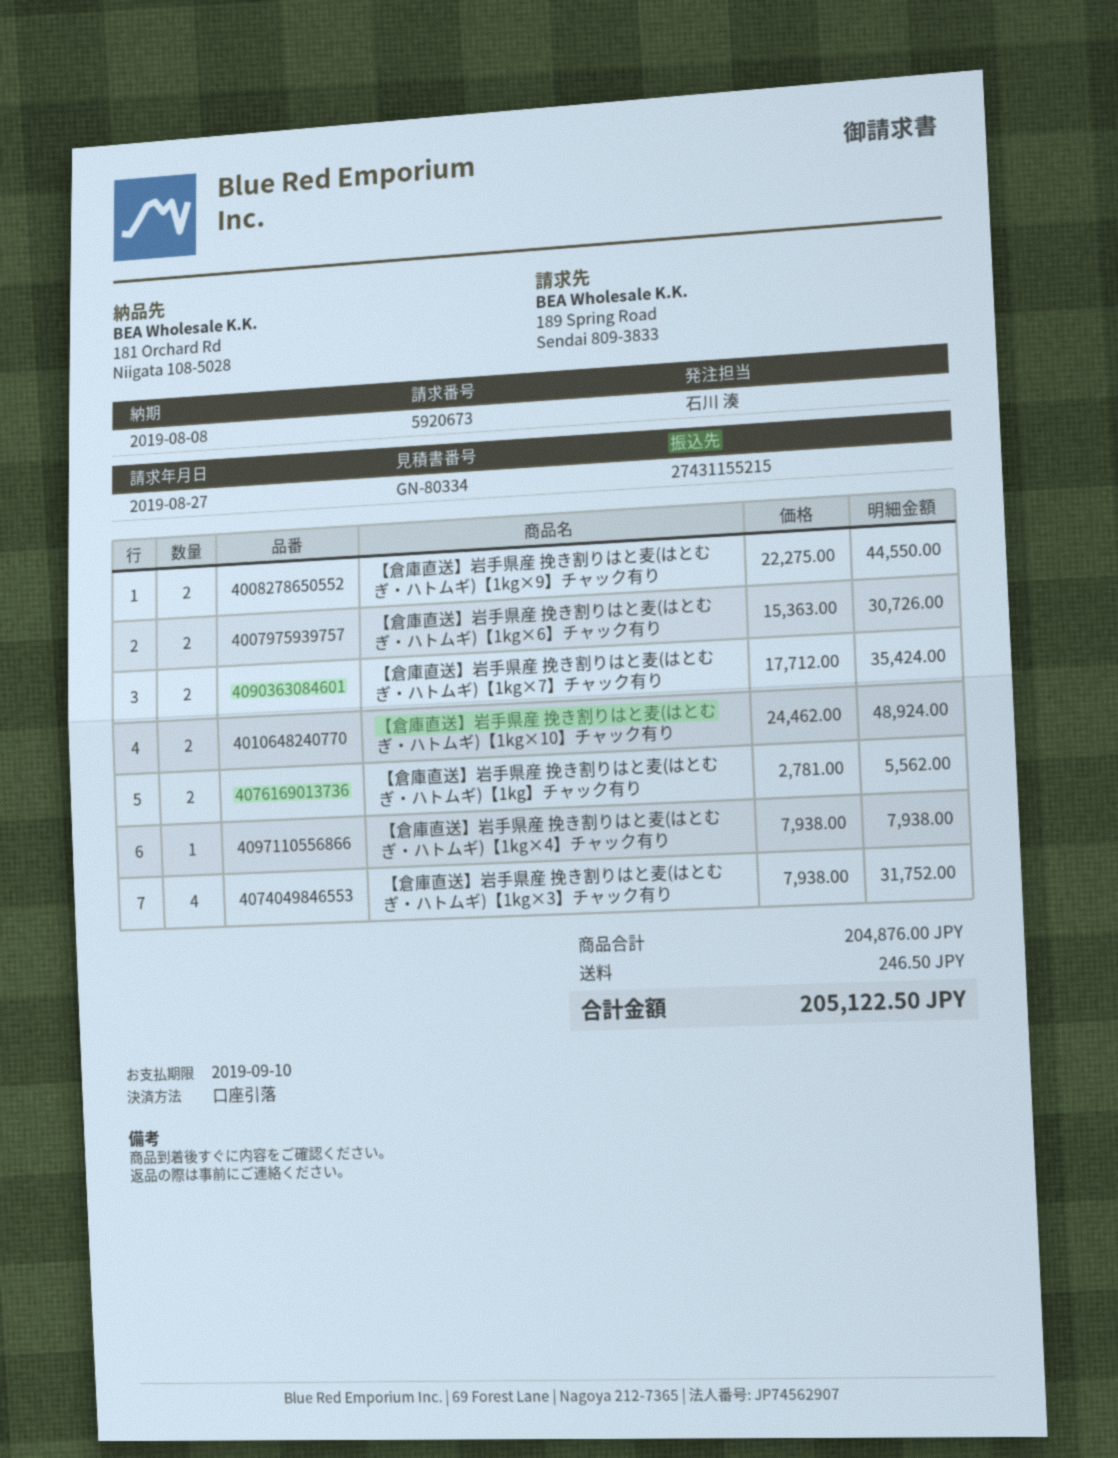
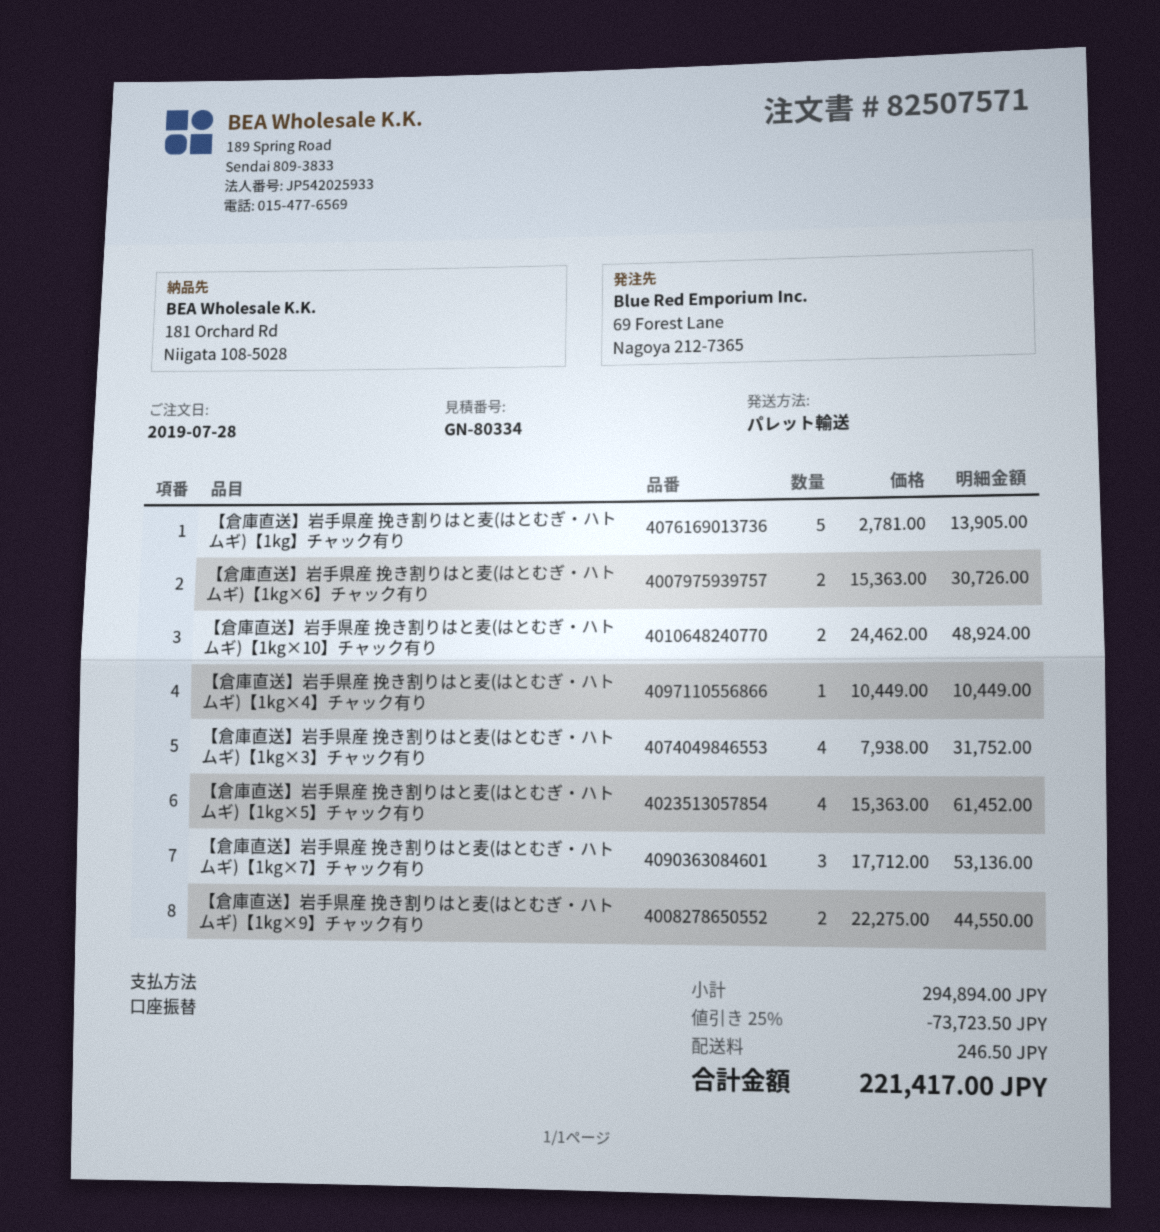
【倉庫直送】岩手県産 挽き割りはと麦(はとむぎ・ハトムギ)【1kg×7】チャック有り: 2 x 17712.00 = 35424.00 -> 3 x 17712.00 = 53136.00
【倉庫直送】岩手県産 挽き割りはと麦(はとむぎ・ハトムギ)【1kg】チャック有り: 2 x 2781.00 = 5562.00 -> 5 x 2781.00 = 13905.00
【倉庫直送】岩手県産 挽き割りはと麦(はとむぎ・ハトムギ)【1kg×4】チャック有り: 1 x 7938.00 = 7938.00 -> 1 x 10449.00 = 10449.00
【倉庫直送】岩手県産 挽き割りはと麦(はとむぎ・ハトムギ)【1kg×5】チャック有り: none -> 4 x 15363.00 = 61452.00
subtotal: 204876.00 -> 294894.00
discount: none -> 25% = 73723.50
total: 205122.50 -> 221417.00

